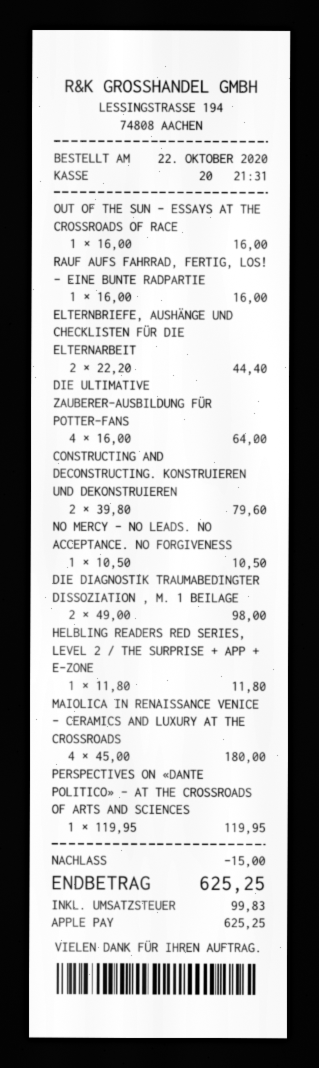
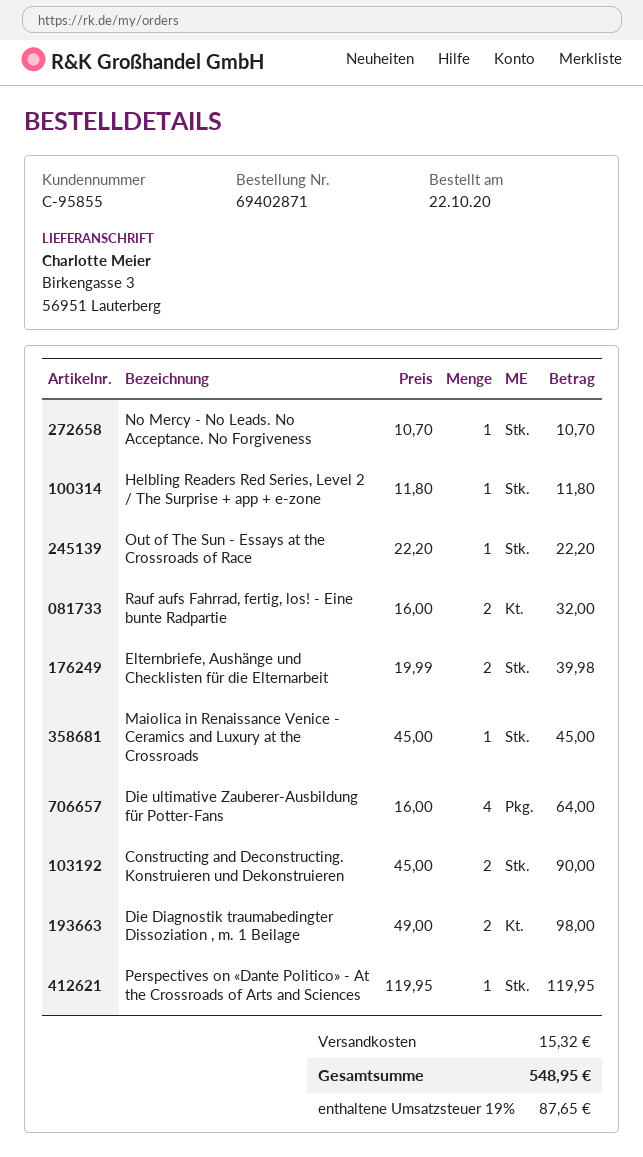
OUT OF THE SUN - ESSAYS AT THE CROSSROADS OF RACE: 1 x 16.00 = 16.00 -> 1 x 22.20 = 22.20
RAUF AUFS FAHRRAD, FERTIG, LOS! - EINE BUNTE RADPARTIE: 1 x 16.00 = 16.00 -> 2 x 16.00 = 32.00
ELTERNBRIEFE, AUSHÄNGE UND CHECKLISTEN FÜR DIE ELTERNARBEIT: 2 x 22.20 = 44.40 -> 2 x 19.99 = 39.98
CONSTRUCTING AND DECONSTRUCTING. KONSTRUIEREN UND DEKONSTRUIEREN: 2 x 39.80 = 79.60 -> 2 x 45.00 = 90.00
NO MERCY - NO LEADS. NO ACCEPTANCE. NO FORGIVENESS: 1 x 10.50 = 10.50 -> 1 x 10.70 = 10.70
MAIOLICA IN RENAISSANCE VENICE - CERAMICS AND LUXURY AT THE CROSSROADS: 4 x 45.00 = 180.00 -> 1 x 45.00 = 45.00
discount: 15.00 -> none
shipping: none -> 15.32
tax: 99.83 -> 87.65
total: 625.25 -> 548.95

